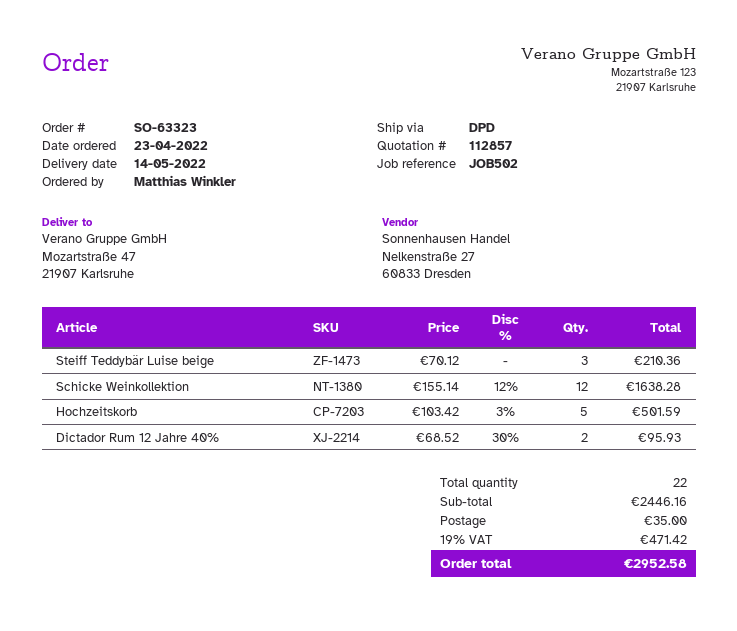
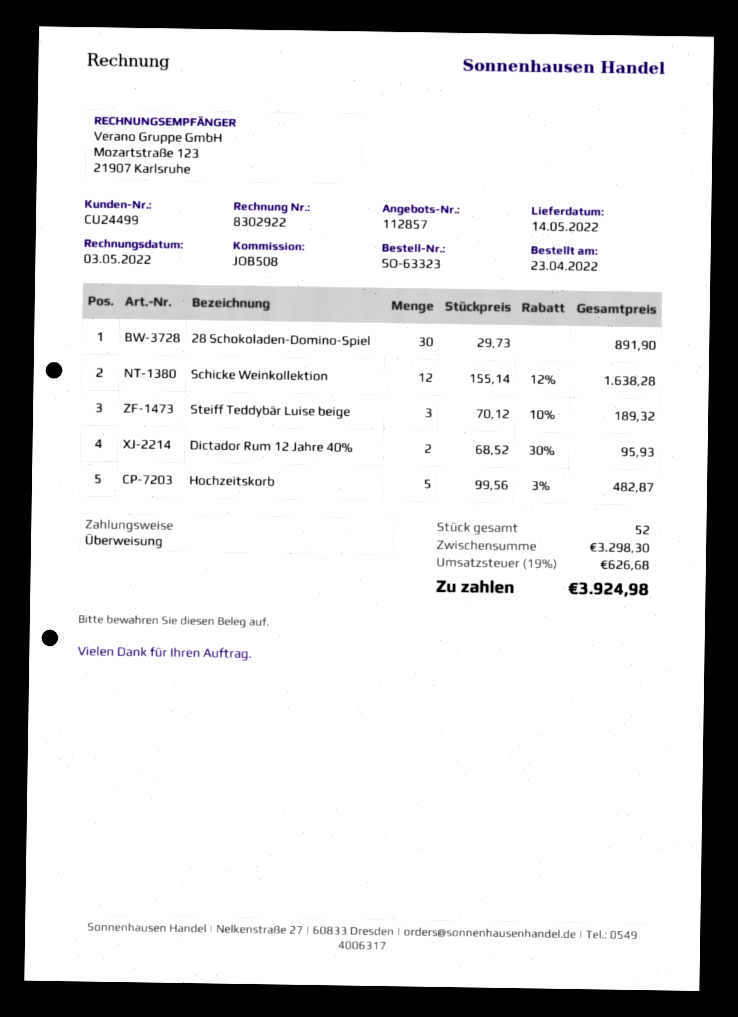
reference: JOB502 -> JOB508
Steiff Teddybär Luise beige: 3 x 70.12 = 210.36 -> 3 x 70.12 - 10% = 189.32
Hochzeitskorb: 5 x 103.42 - 3% = 501.59 -> 5 x 99.56 - 3% = 482.87
28 Schokoladen-Domino-Spiel: none -> 30 x 29.73 = 891.90
total quantity: 22 -> 52
subtotal: 2446.16 -> 3298.30
shipping: 35.00 -> none
tax: 19% = 471.42 -> 19% = 626.68
total: 2952.58 -> 3924.98

